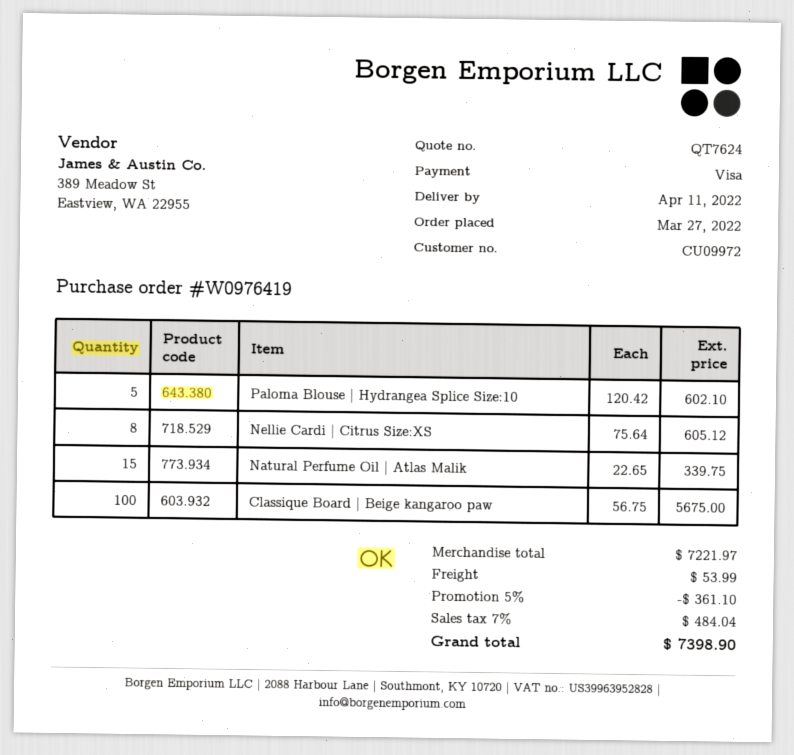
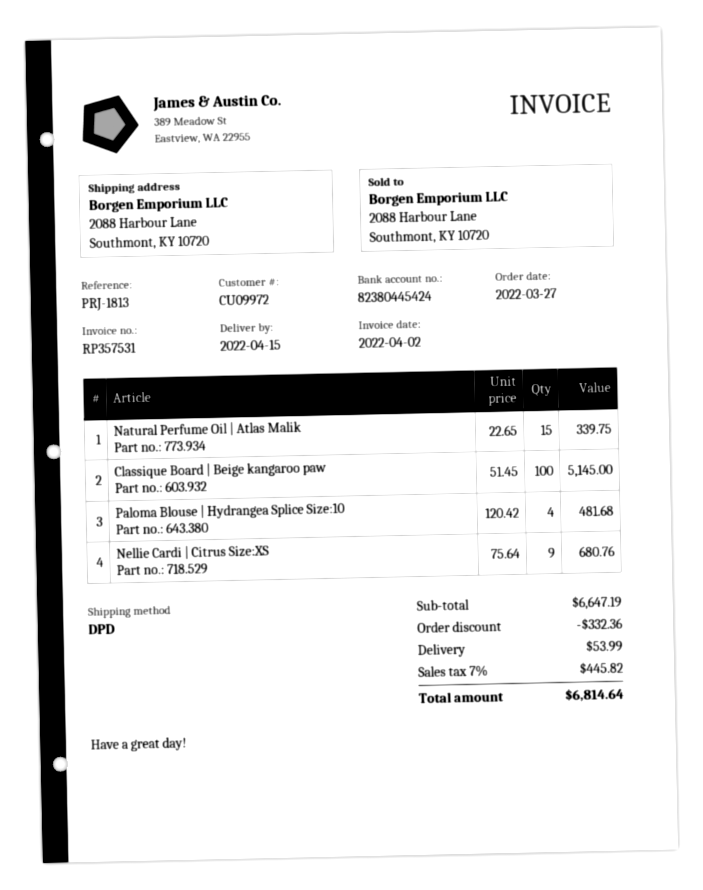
delivery date: 2022-04-11 -> 2022-04-15
Paloma Blouse | Hydrangea Splice Size:10: 5 x 120.42 = 602.10 -> 4 x 120.42 = 481.68
Nellie Cardi | Citrus Size:XS: 8 x 75.64 = 605.12 -> 9 x 75.64 = 680.76
Classique Board | Beige kangaroo paw: 100 x 56.75 = 5675.00 -> 100 x 51.45 = 5145.00
subtotal: 7221.97 -> 6647.19
discount: 361.10 -> 332.36
tax: 7% = 484.04 -> 7% = 445.82
total: 7398.90 -> 6814.64

